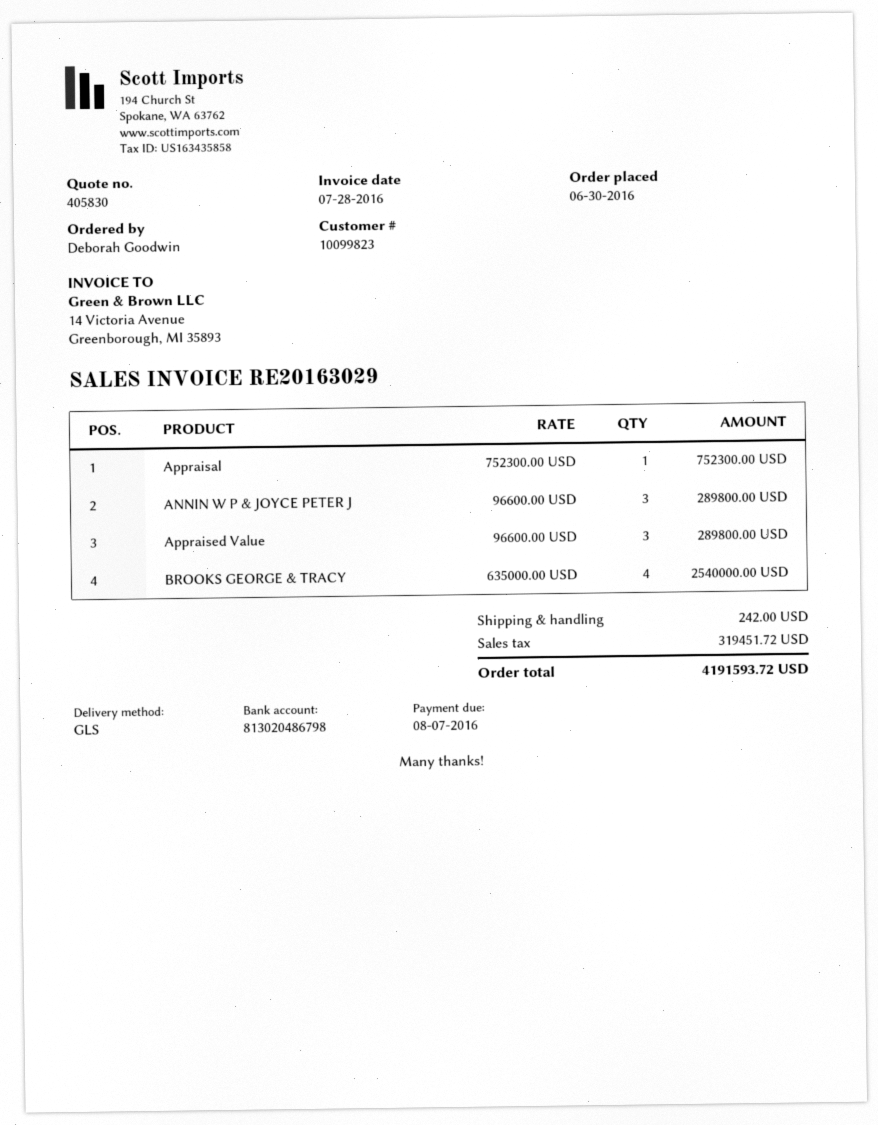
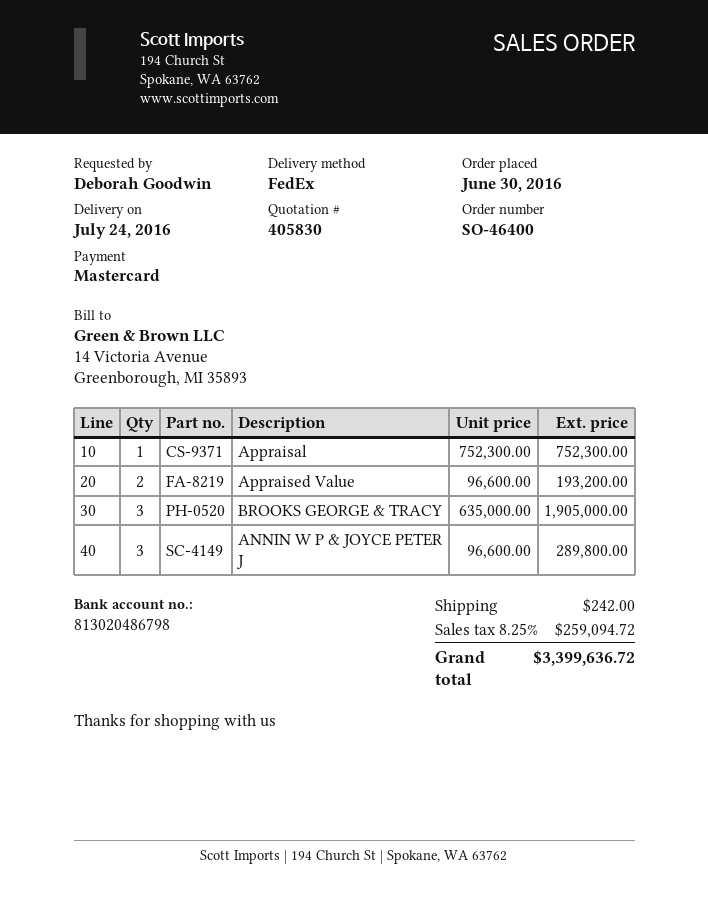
shipping method: GLS -> FedEx
Appraised Value: 3 x 96600.00 = 289800.00 -> 2 x 96600.00 = 193200.00
BROOKS GEORGE & TRACY: 4 x 635000.00 = 2540000.00 -> 3 x 635000.00 = 1905000.00
tax: 319451.72 -> 259094.72
total: 4191593.72 -> 3399636.72

